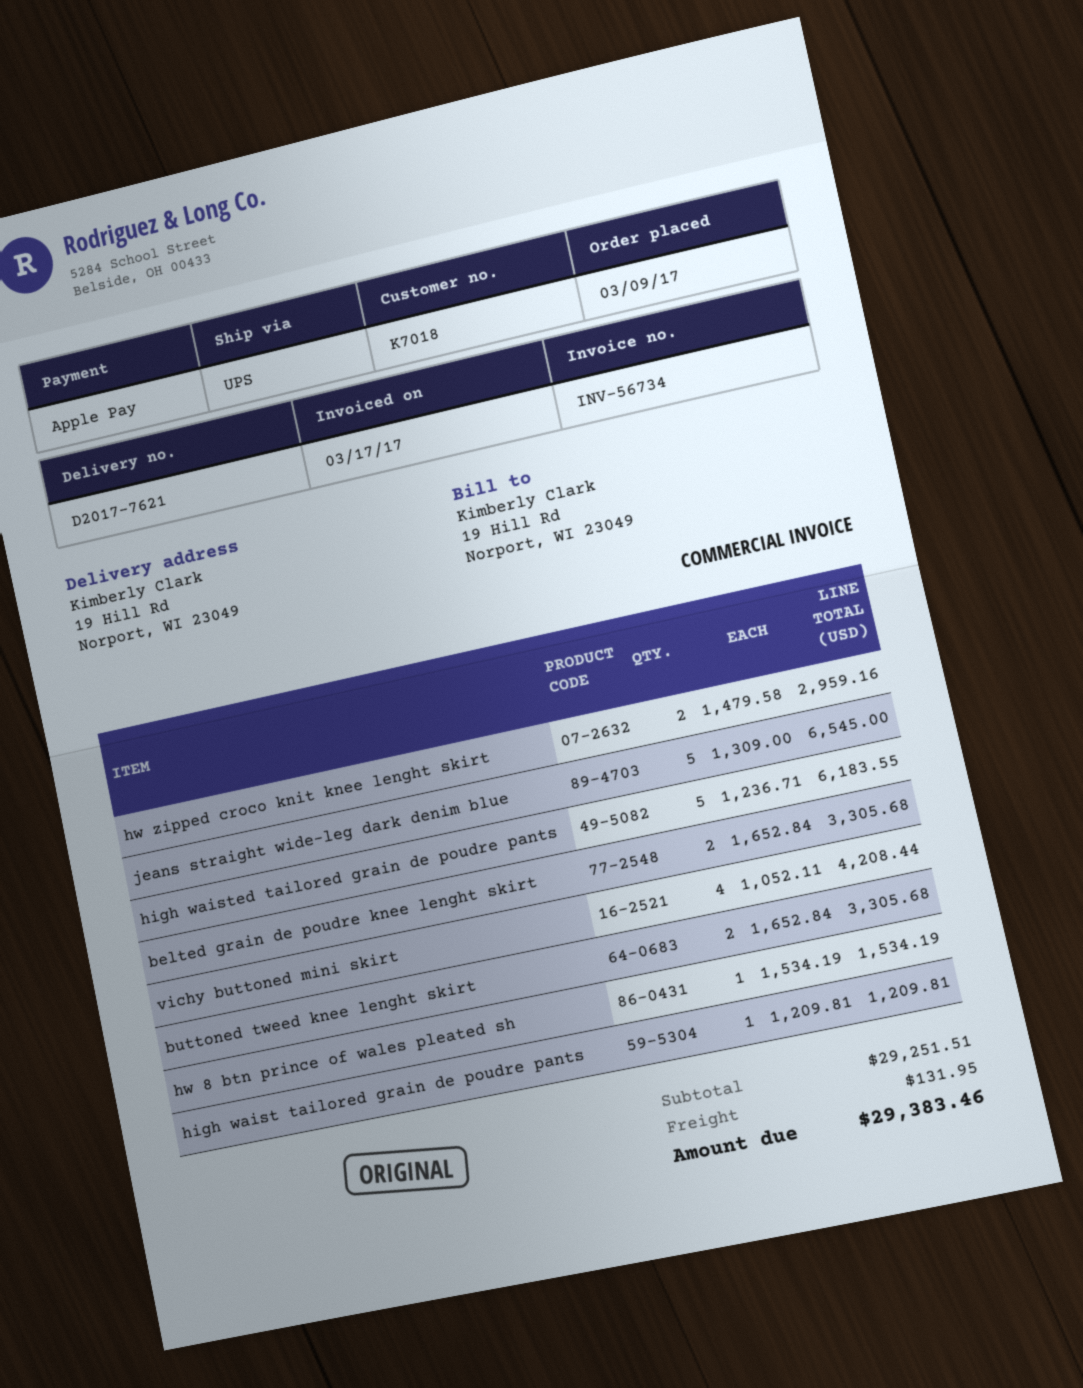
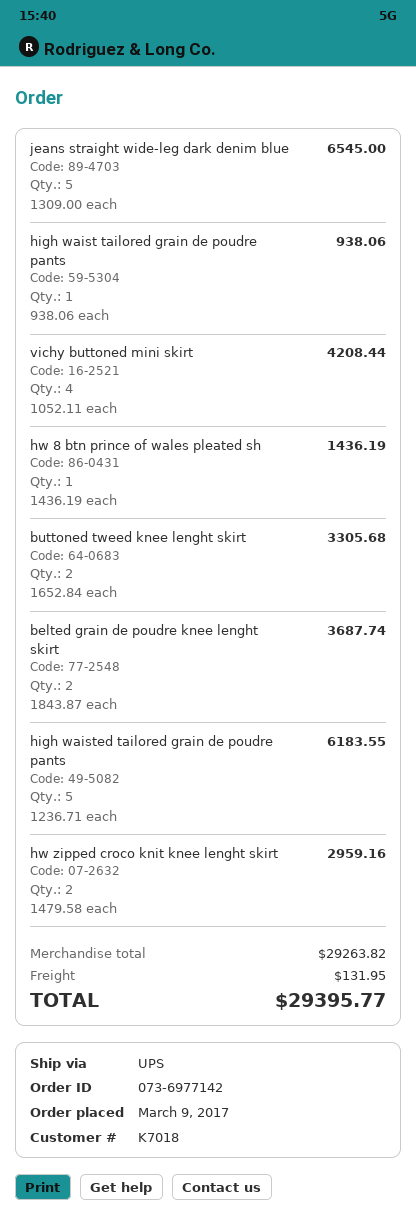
belted grain de poudre knee lenght skirt: 2 x 1652.84 = 3305.68 -> 2 x 1843.87 = 3687.74
hw 8 btn prince of wales pleated sh: 1 x 1534.19 = 1534.19 -> 1 x 1436.19 = 1436.19
high waist tailored grain de poudre pants: 1 x 1209.81 = 1209.81 -> 1 x 938.06 = 938.06
subtotal: 29251.51 -> 29263.82
total: 29383.46 -> 29395.77

